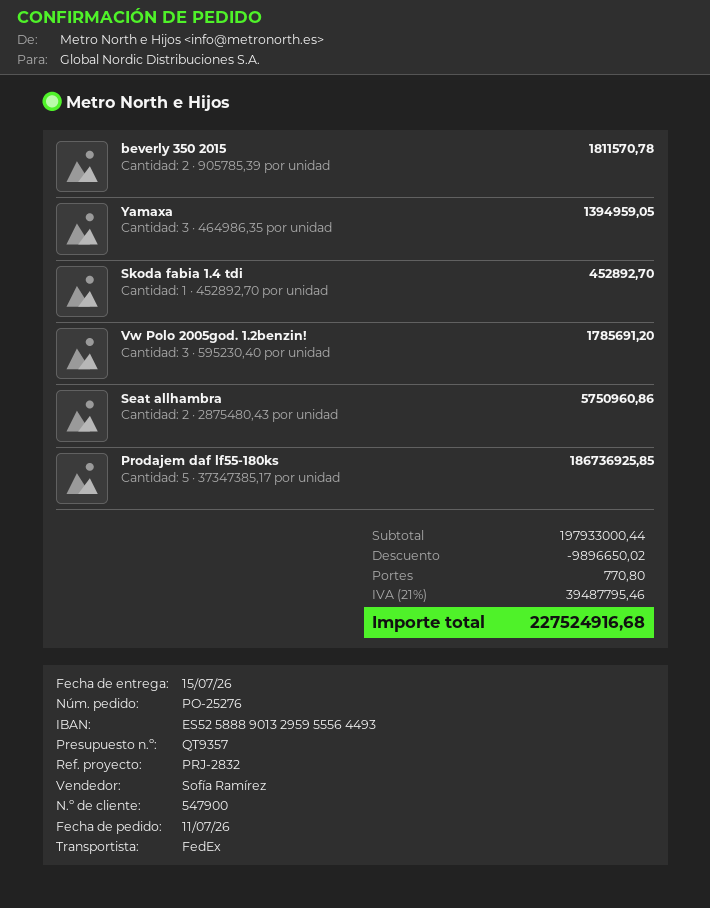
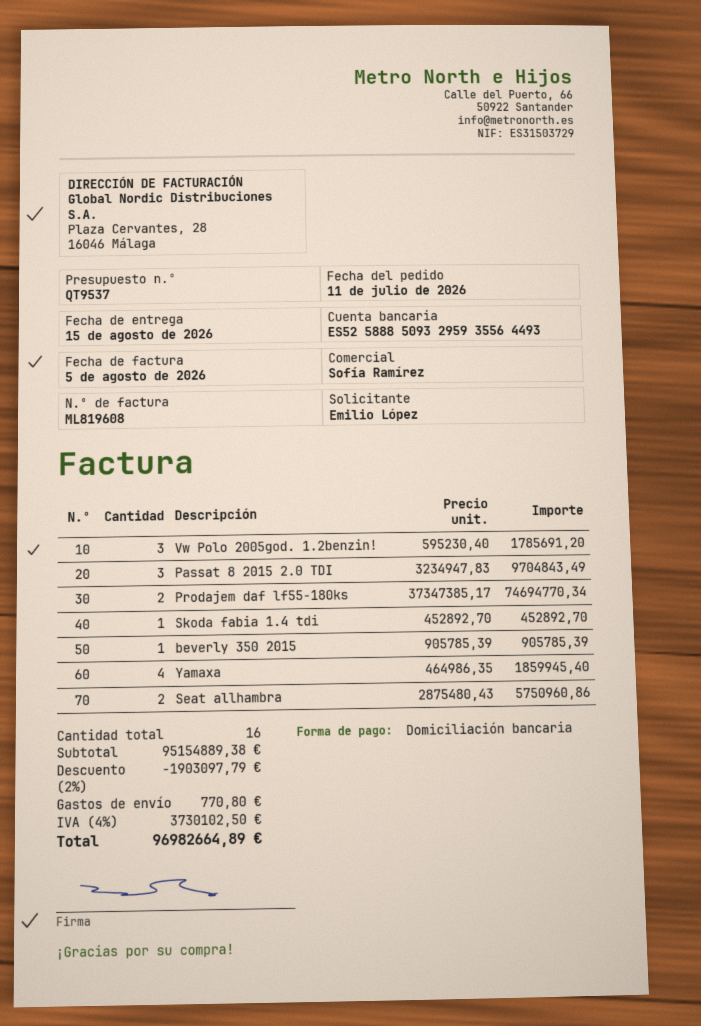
quote number: QT9357 -> QT9537
delivery date: 2026-07-15 -> 2026-08-15
bank account: ES5258889013295955564493 -> ES5258885093295935564493
beverly 350 2015: 2 x 905785.39 = 1811570.78 -> 1 x 905785.39 = 905785.39
Yamaxa: 3 x 464986.35 = 1394959.05 -> 4 x 464986.35 = 1859945.40
Prodajem daf lf55-180ks: 5 x 37347385.17 = 186736925.85 -> 2 x 37347385.17 = 74694770.34
Passat 8 2015 2.0 TDI: none -> 3 x 3234947.83 = 9704843.49
subtotal: 197933000.44 -> 95154889.38
discount: 9896650.02 -> 1903097.79
tax: 21% = 39487795.46 -> 4% = 3730102.50
total: 227524916.68 -> 96982664.89

